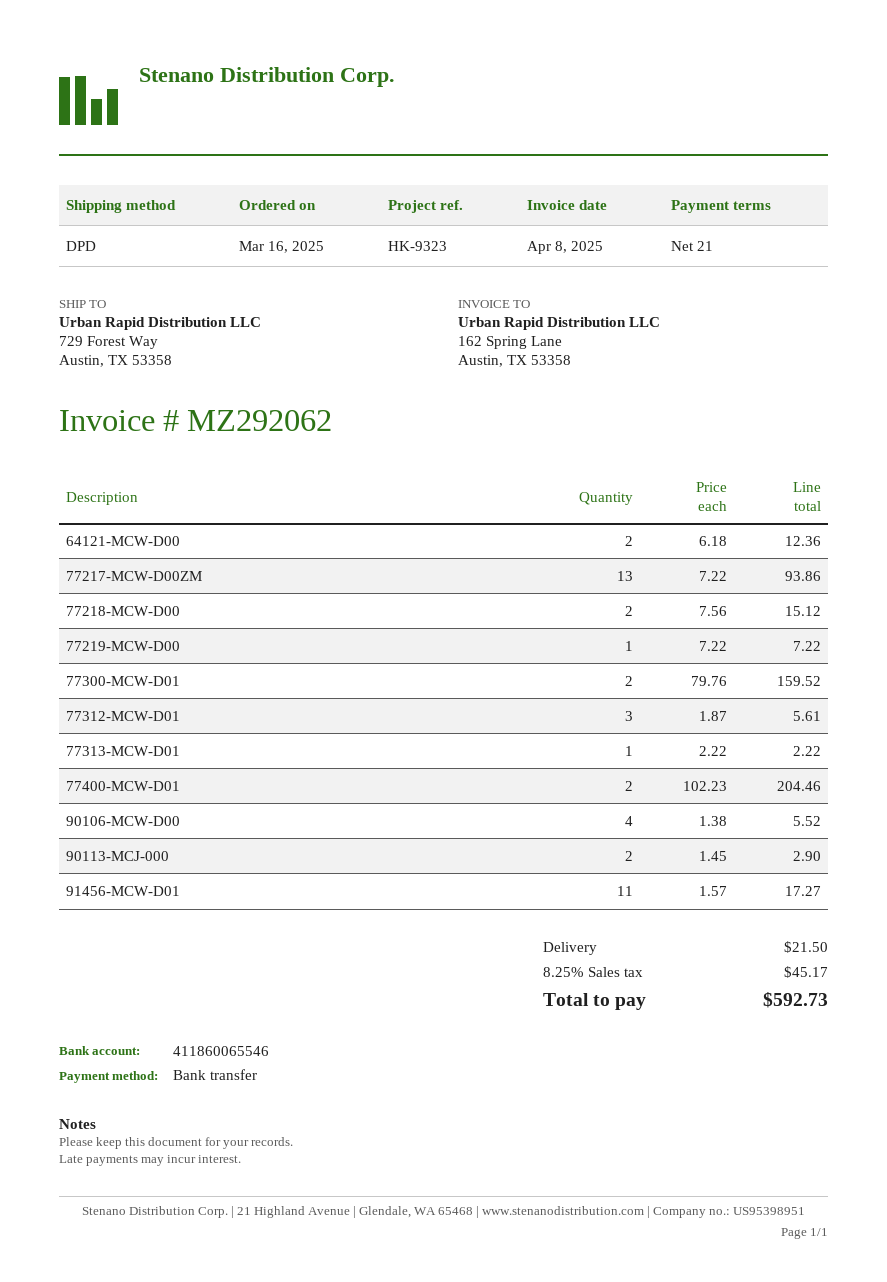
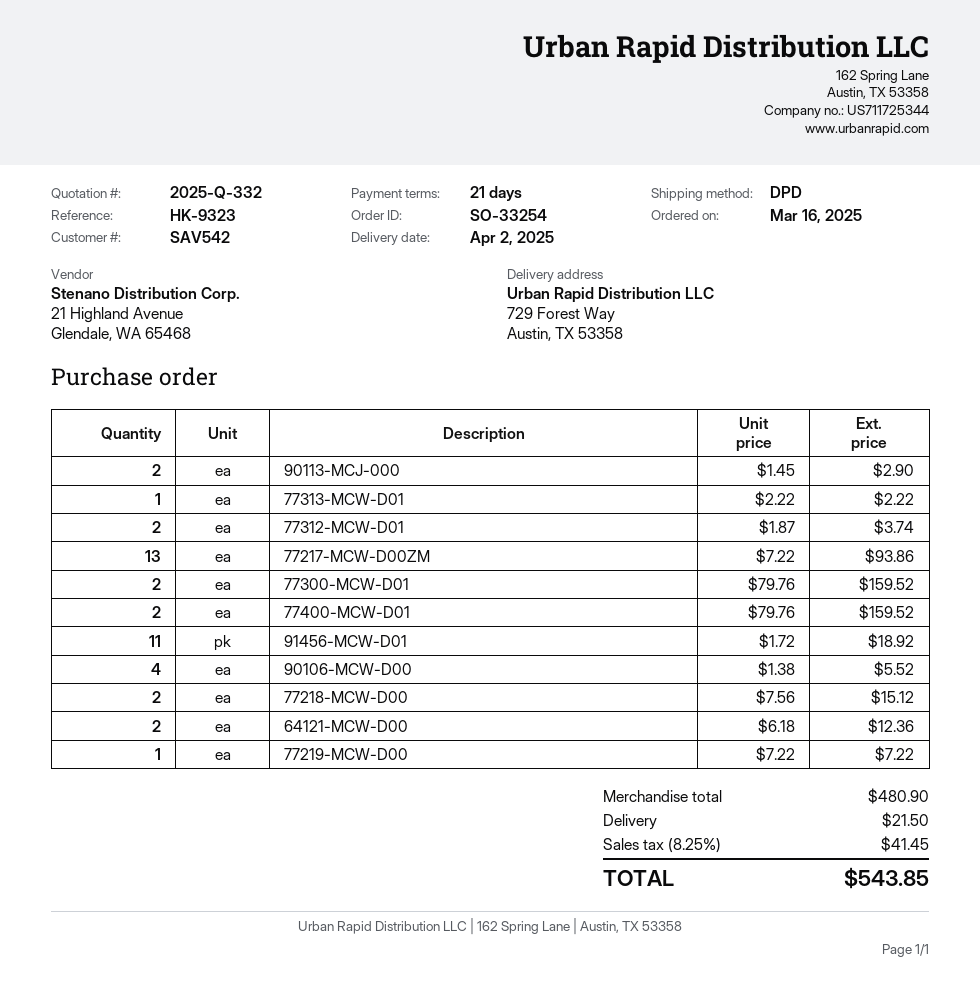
77312-MCW-D01: 3 x 1.87 = 5.61 -> 2 x 1.87 = 3.74
77400-MCW-D01: 2 x 102.23 = 204.46 -> 2 x 79.76 = 159.52
91456-MCW-D01: 11 x 1.57 = 17.27 -> 11 x 1.72 = 18.92
tax: 8.25% = 45.17 -> 8.25% = 41.45
total: 592.73 -> 543.85

